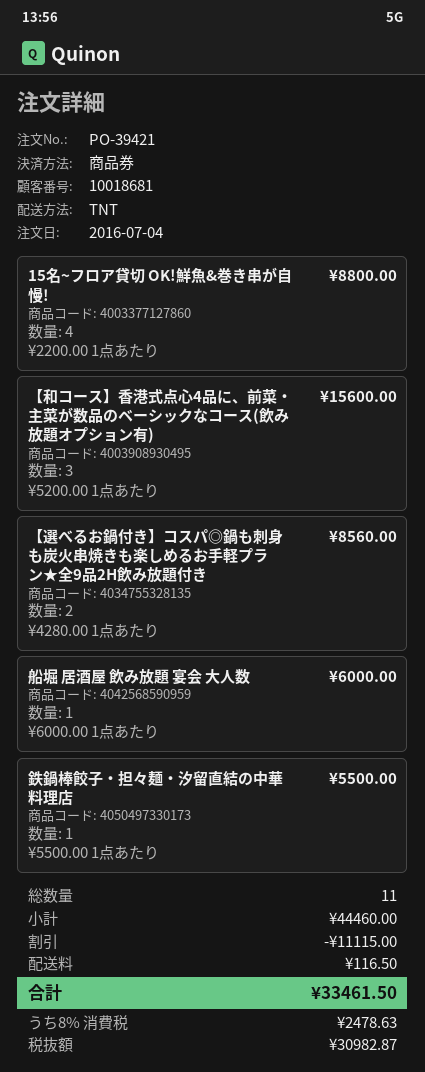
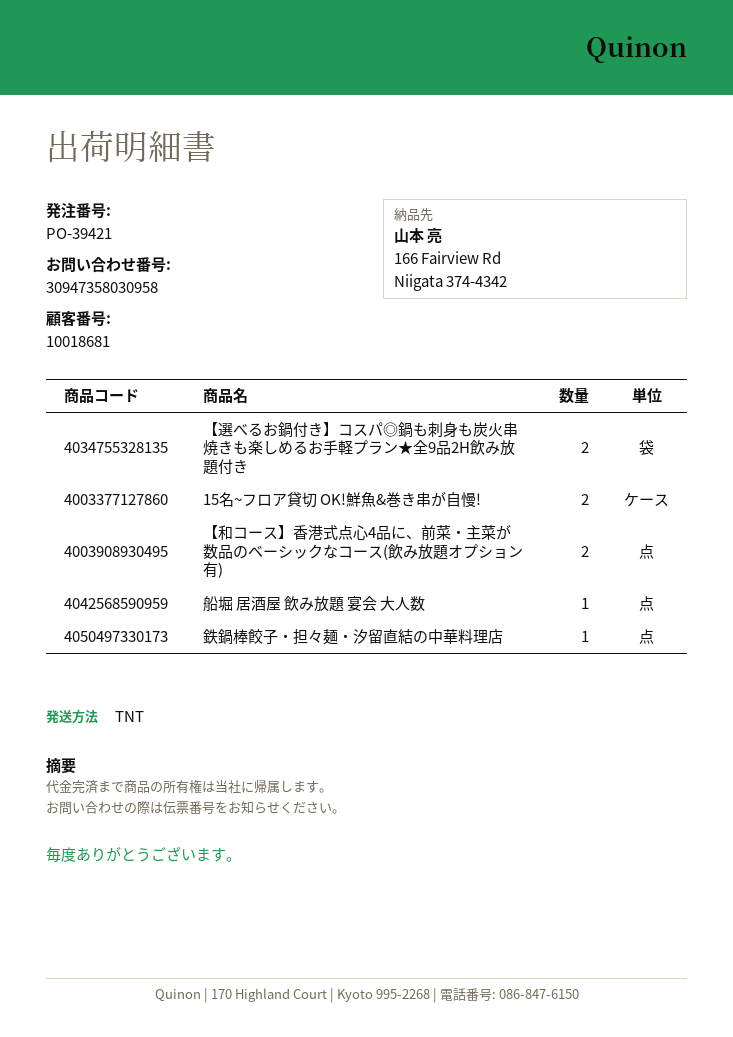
15名~フロア貸切 OK!鮮魚&巻き串が自慢!: 4 -> 2
【和コース】香港式点心4品に、前菜・主菜が数品のベーシックなコース(飲み放題オプション有): 3 -> 2

